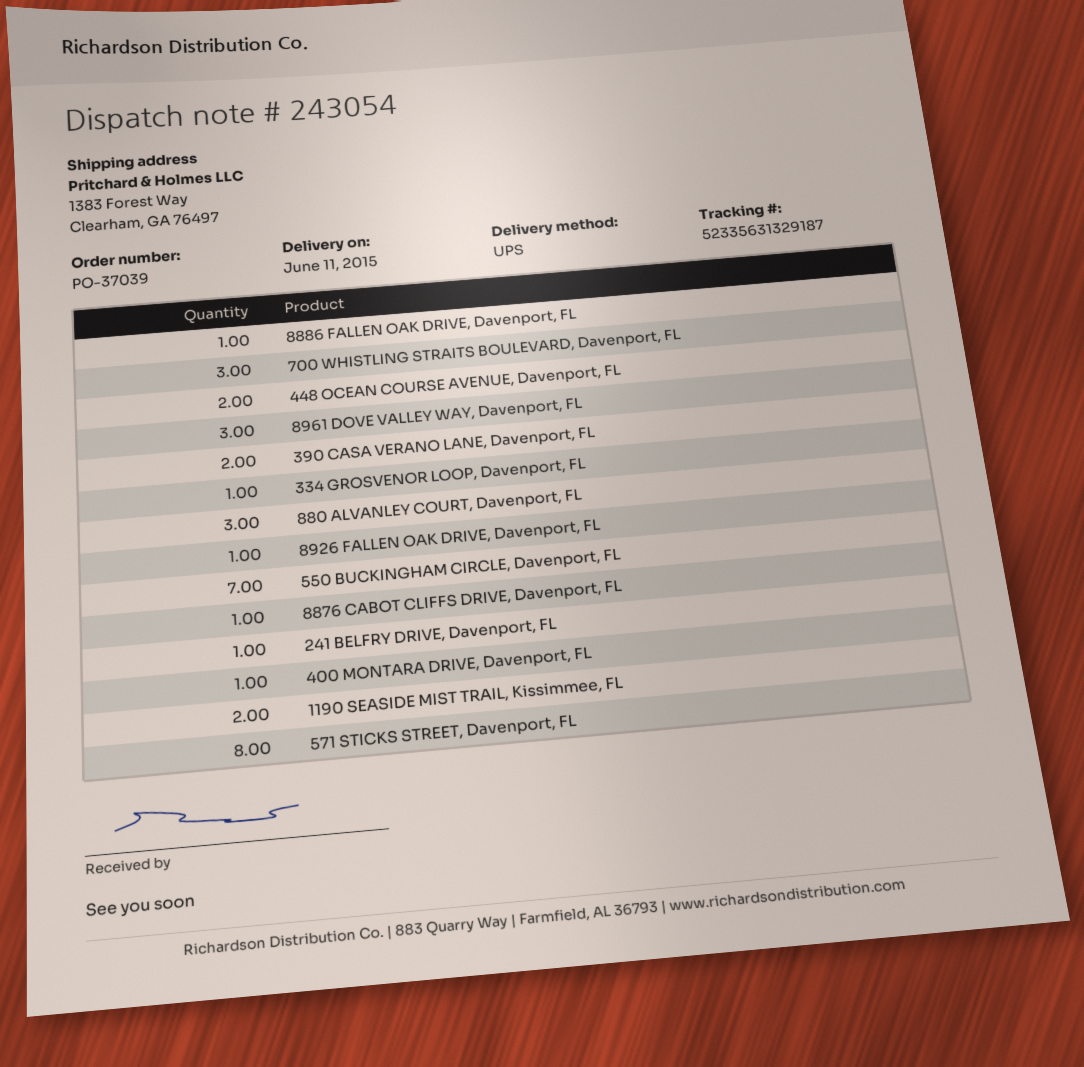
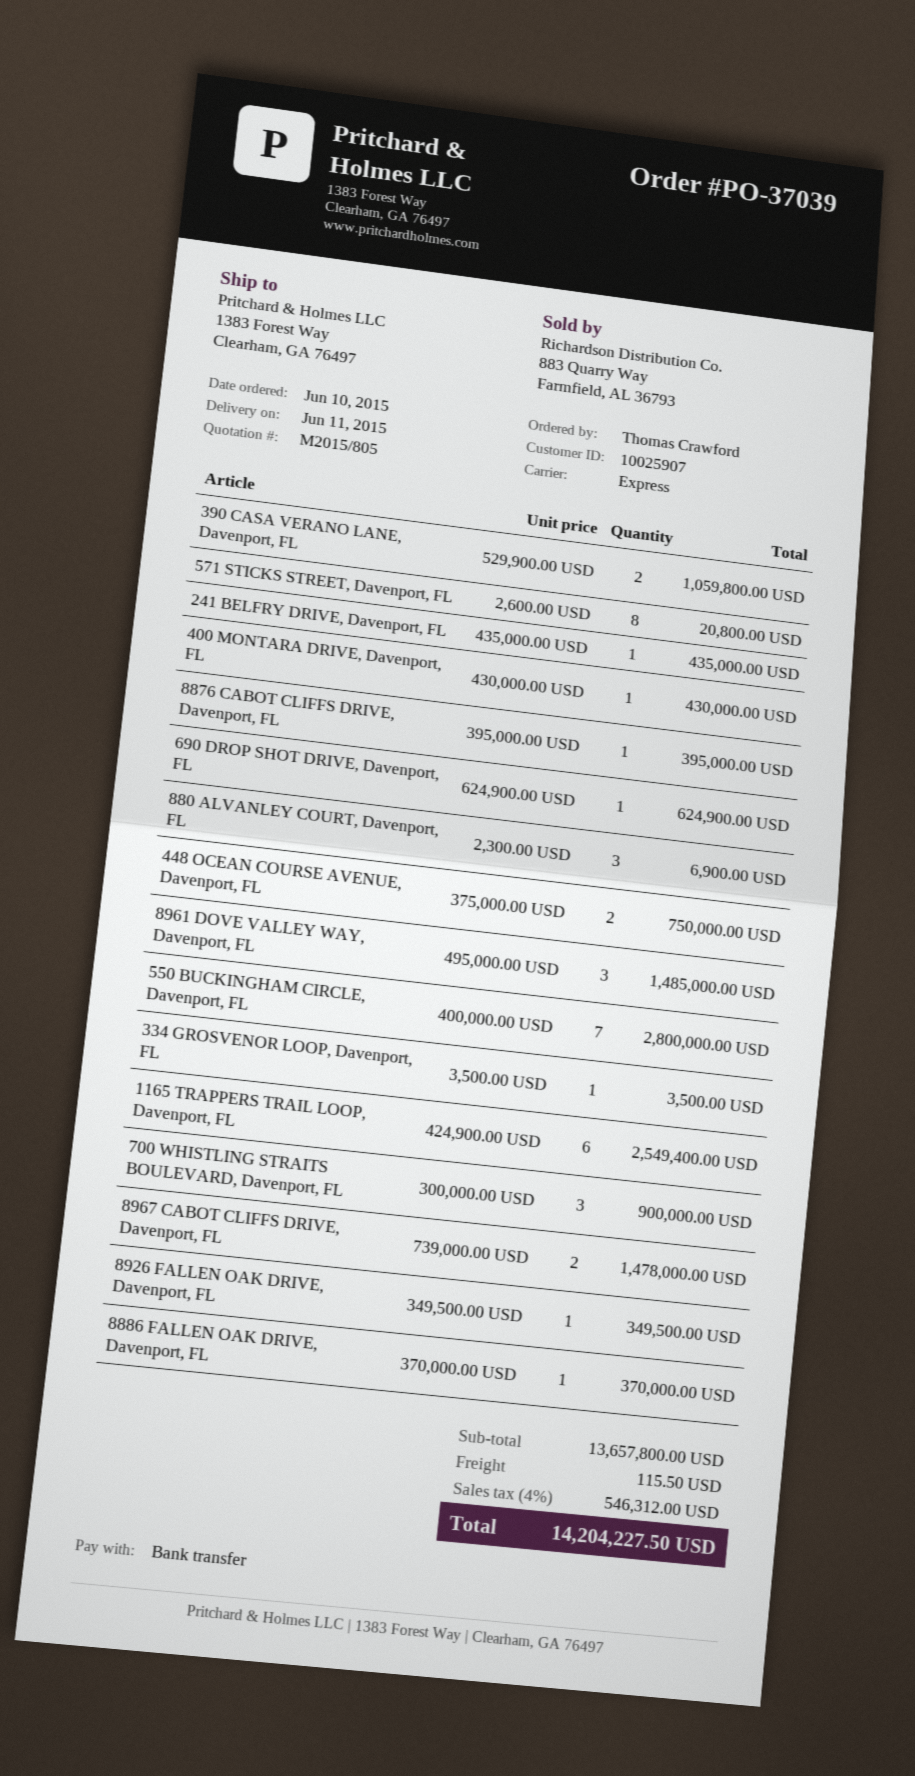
shipping method: UPS -> express
1190 SEASIDE MIST TRAIL, Kissimmee, FL: 2 -> none
690 DROP SHOT DRIVE, Davenport, FL: none -> 1
1165 TRAPPERS TRAIL LOOP, Davenport, FL: none -> 6
8967 CABOT CLIFFS DRIVE, Davenport, FL: none -> 2

